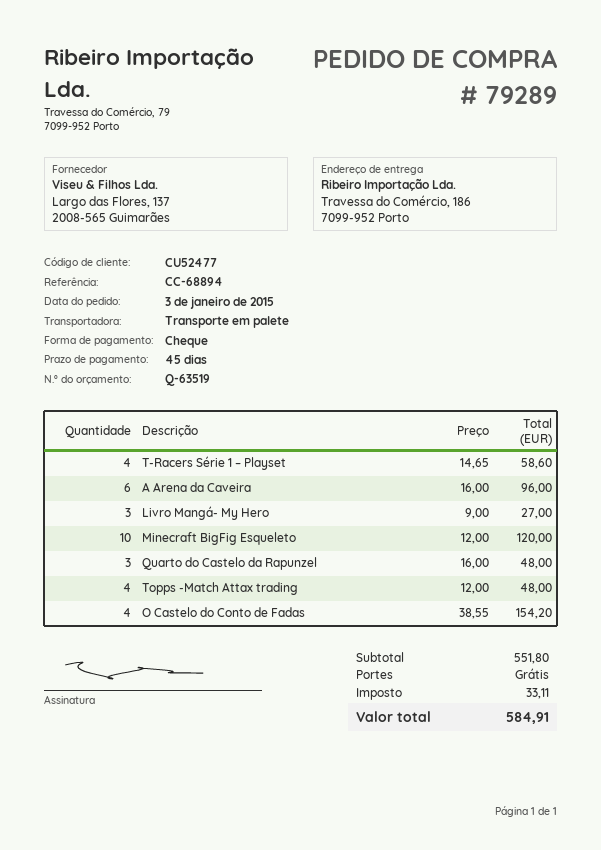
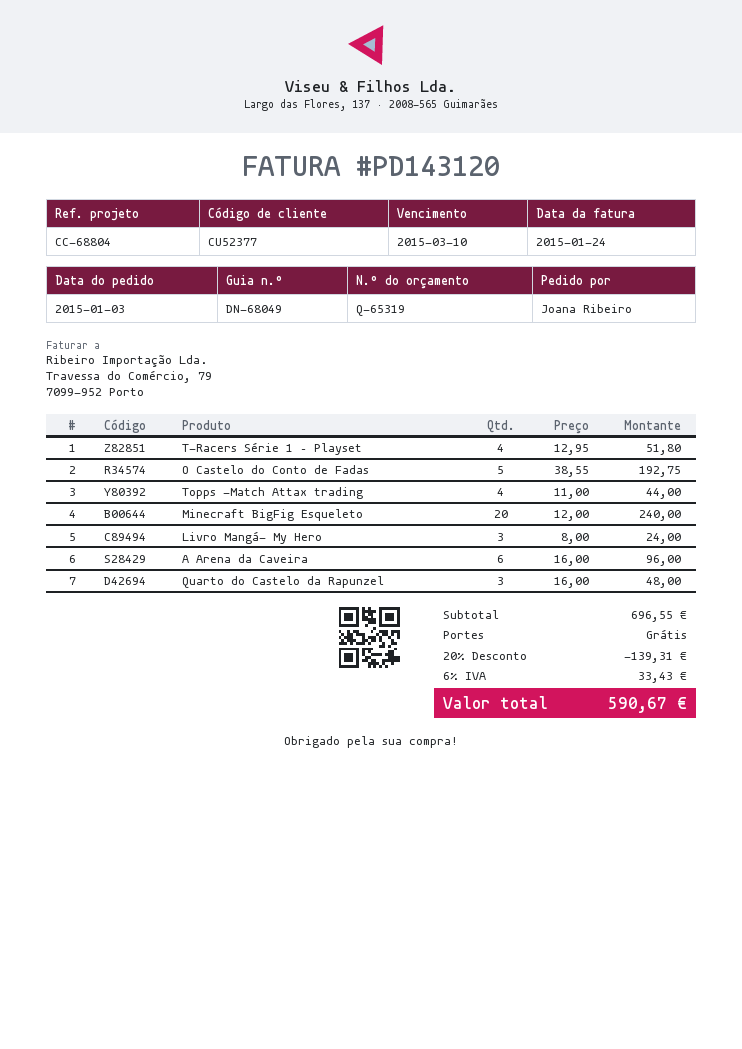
quote number: Q-63519 -> Q-65319
customer number: CU52477 -> CU52377
reference: CC-68894 -> CC-68804
T-Racers Série 1 – Playset: 4 x 14.65 = 58.60 -> 4 x 12.95 = 51.80
Livro Mangá- My Hero: 3 x 9.00 = 27.00 -> 3 x 8.00 = 24.00
Minecraft BigFig Esqueleto: 10 x 12.00 = 120.00 -> 20 x 12.00 = 240.00
Topps -Match Attax trading: 4 x 12.00 = 48.00 -> 4 x 11.00 = 44.00
O Castelo do Conto de Fadas: 4 x 38.55 = 154.20 -> 5 x 38.55 = 192.75
subtotal: 551.80 -> 696.55
discount: none -> 20% = 139.31
tax: 33.11 -> 33.43
total: 584.91 -> 590.67

